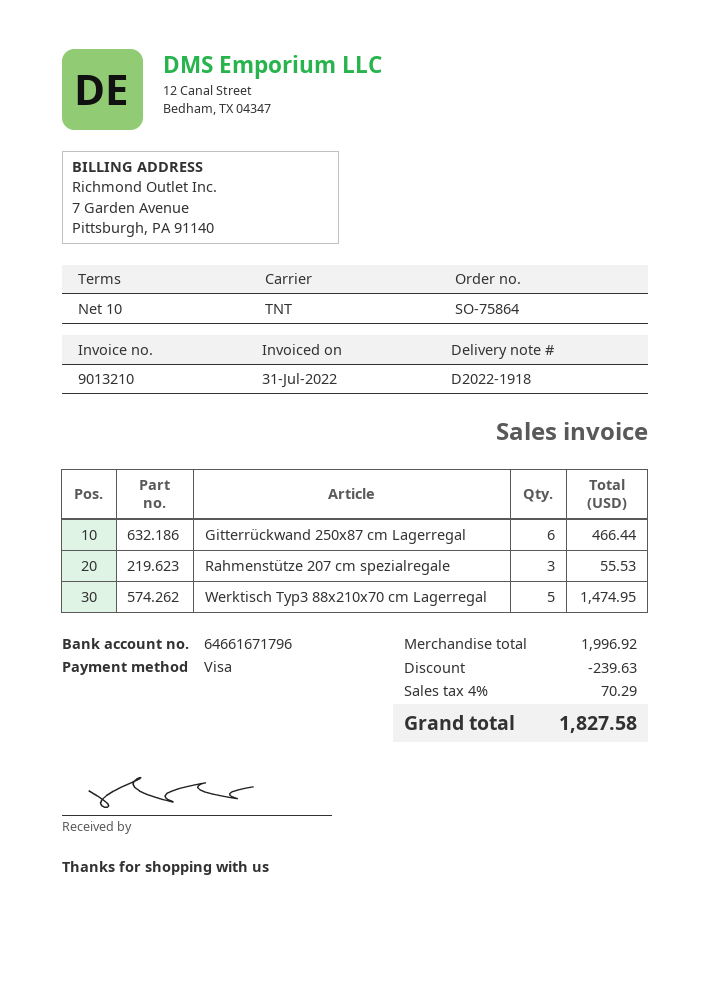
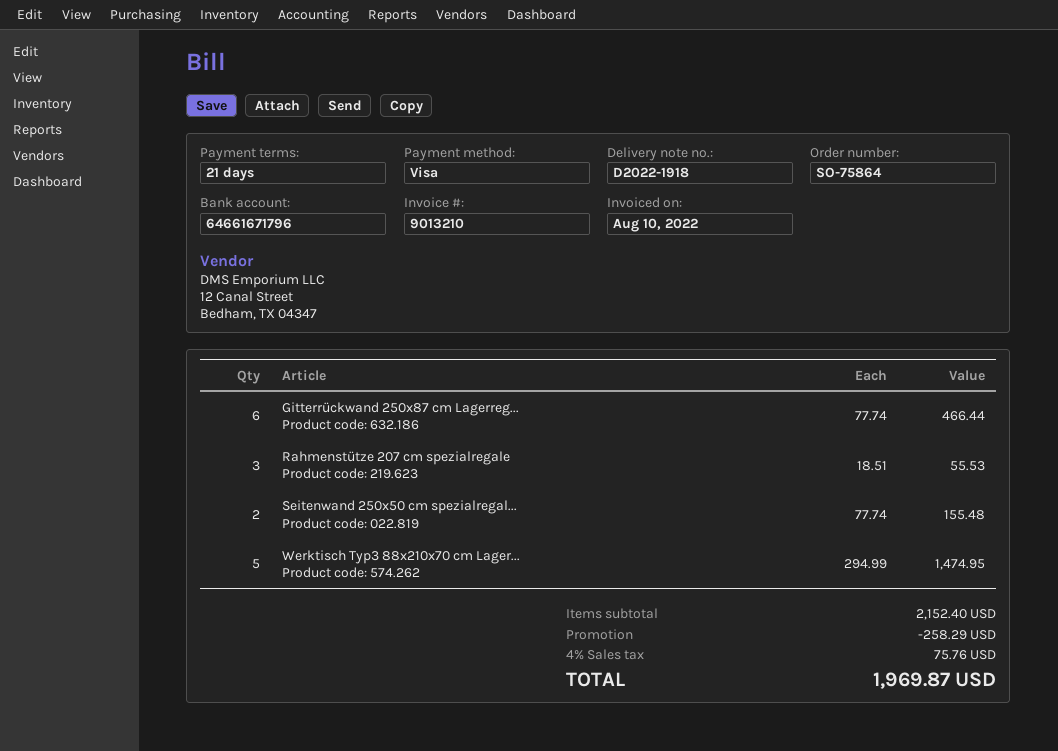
invoice date: 2022-07-31 -> 2022-08-10
payment terms: 10 days -> 21 days
Seitenwand 250x50 cm spezialregal...: none -> 2 for 155.48
subtotal: 1996.92 -> 2152.40
discount: 239.63 -> 258.29
tax: 4% = 70.29 -> 4% = 75.76
total: 1827.58 -> 1969.87

